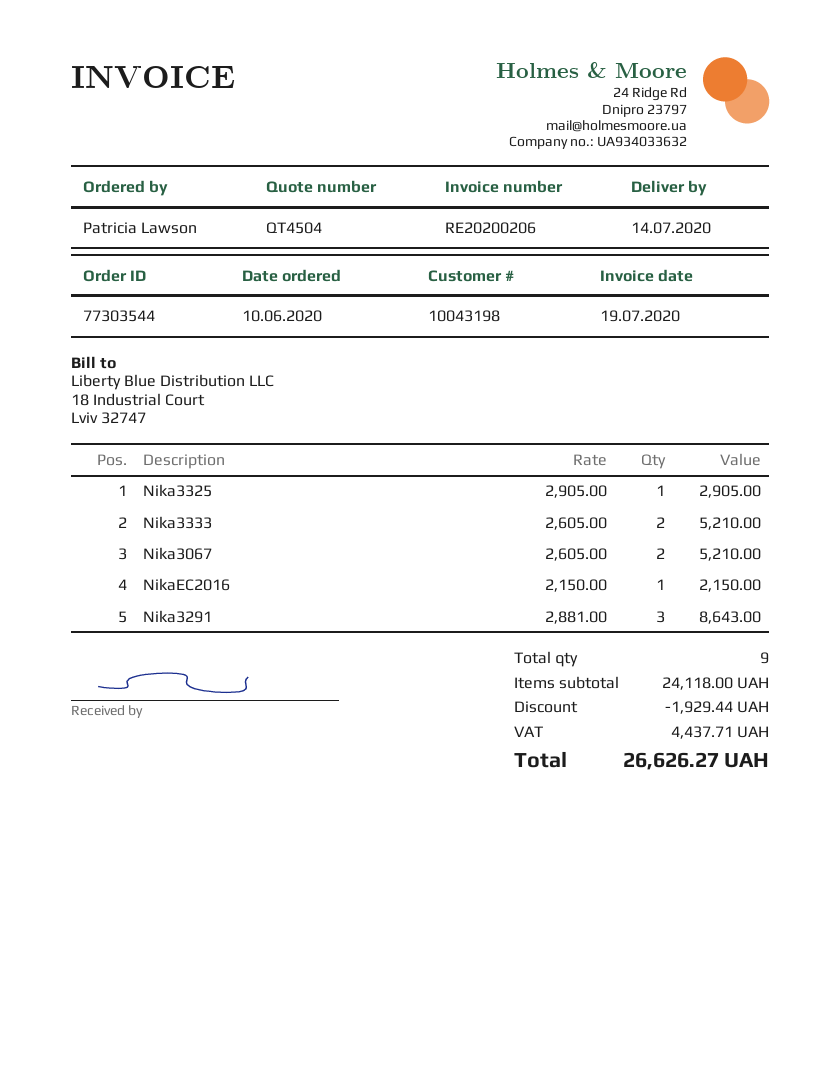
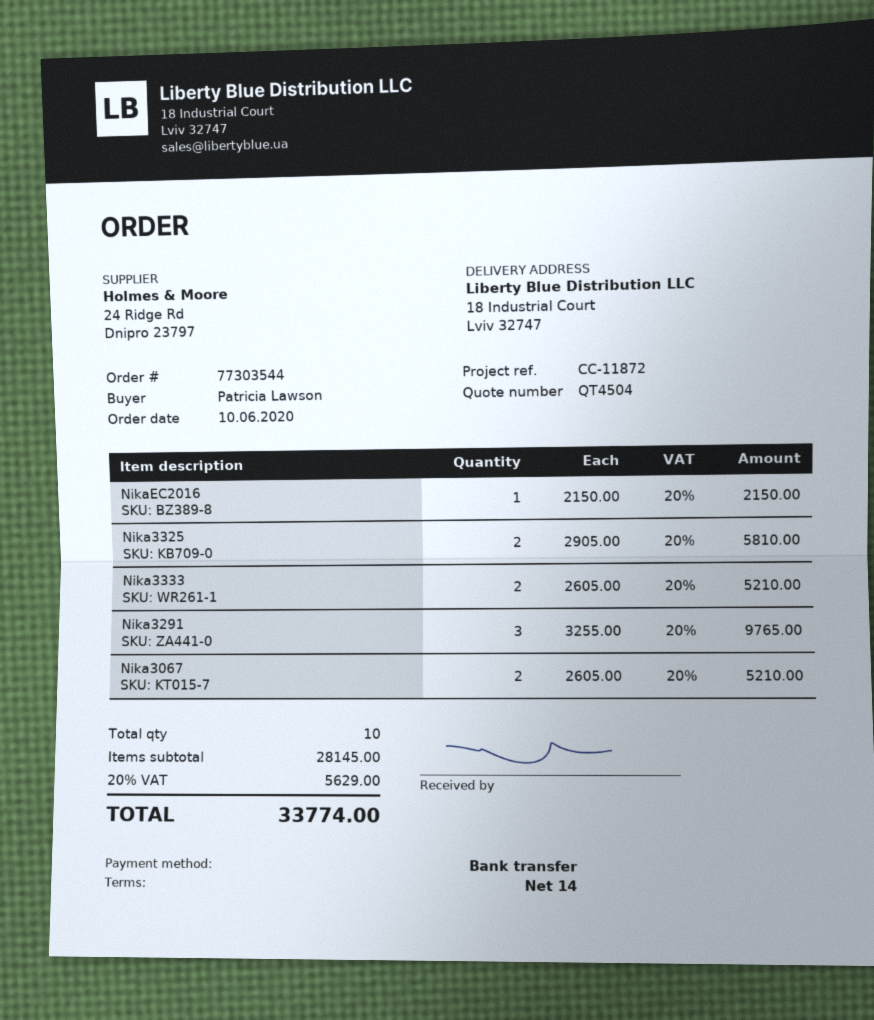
Nika3325: 1 x 2905.00 = 2905.00 -> 2 x 2905.00 = 5810.00
Nika3291: 3 x 2881.00 = 8643.00 -> 3 x 3255.00 = 9765.00
total quantity: 9 -> 10
subtotal: 24118.00 -> 28145.00
discount: 1929.44 -> none
tax: 4437.71 -> 5629.00
total: 26626.27 -> 33774.00

